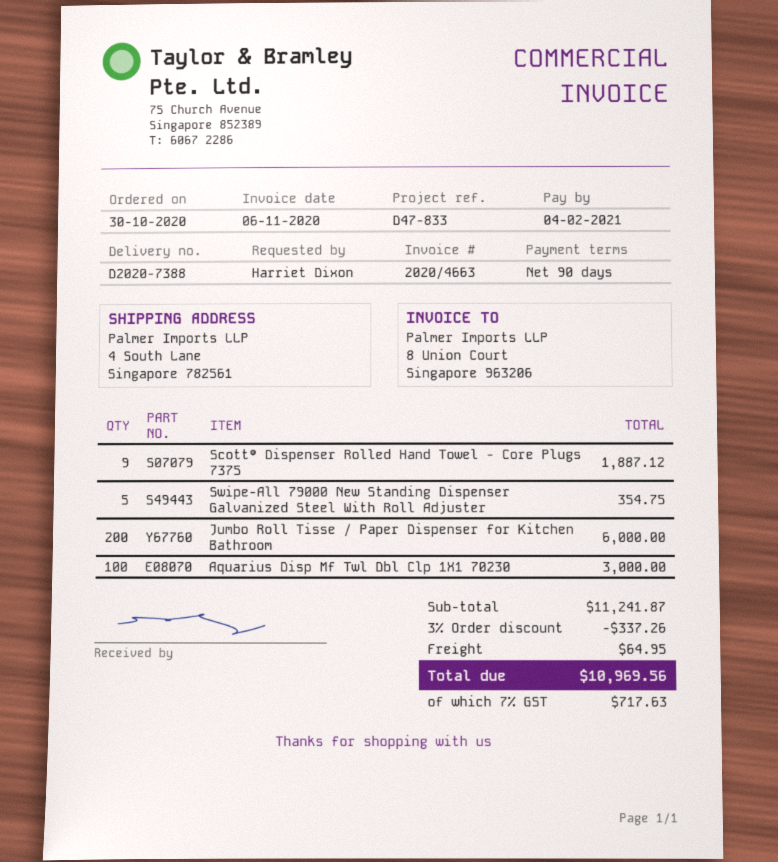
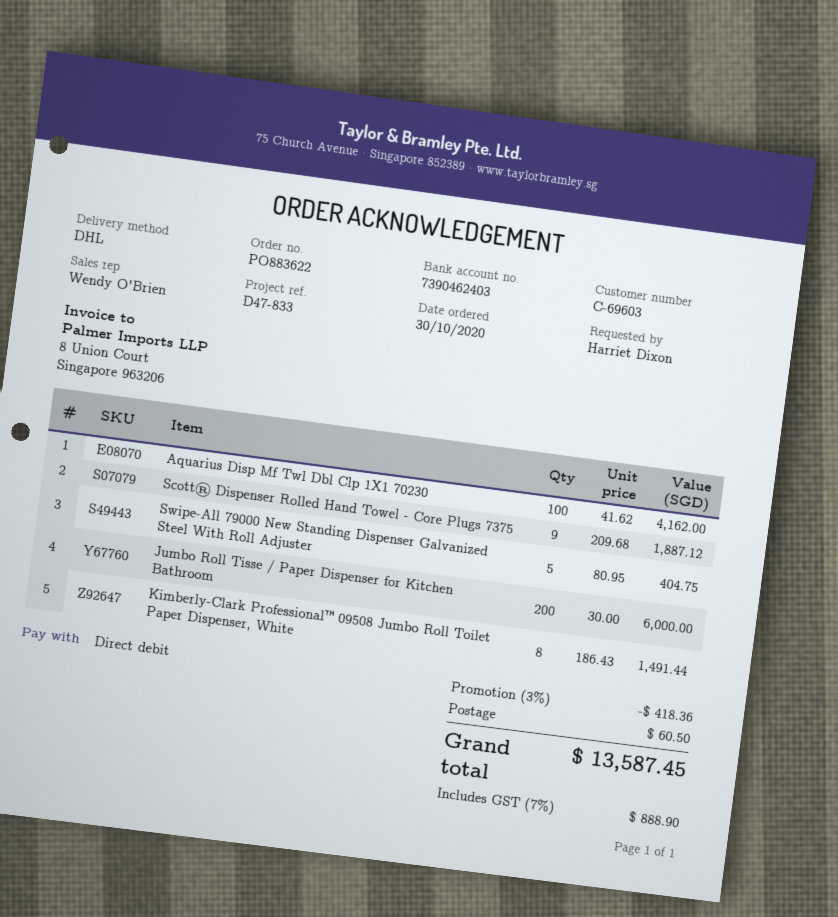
Swipe-All 79000 New Standing Dispenser Galvanized Steel With Roll Adjuster: 5 for 354.75 -> 5 for 404.75
Aquarius Disp Mf Twl Dbl Clp 1X1 70230: 100 for 3000.00 -> 100 for 4162.00
Kimberly-Clark Professional™ 09508 Jumbo Roll Toilet Paper Dispenser, White: none -> 8 for 1491.44
discount: 3% = 337.26 -> 3% = 418.36
shipping: 64.95 -> 60.50
tax: 7% = 717.63 -> 7% = 888.90
total: 10969.56 -> 13587.45

